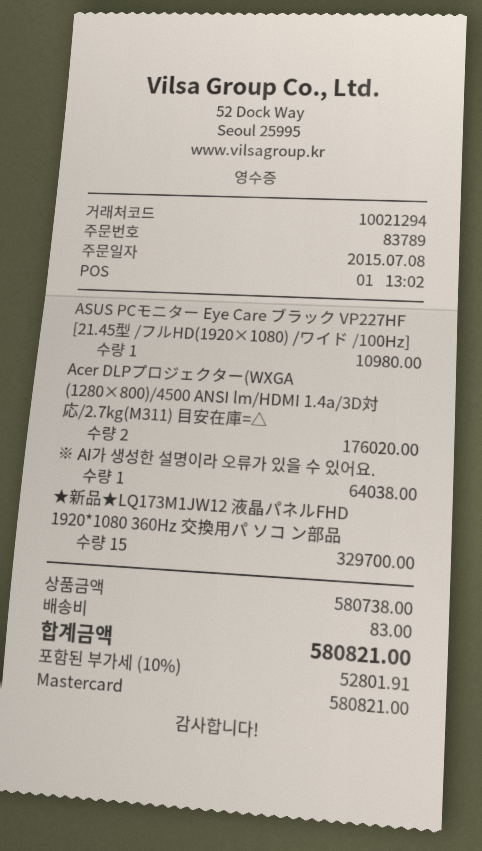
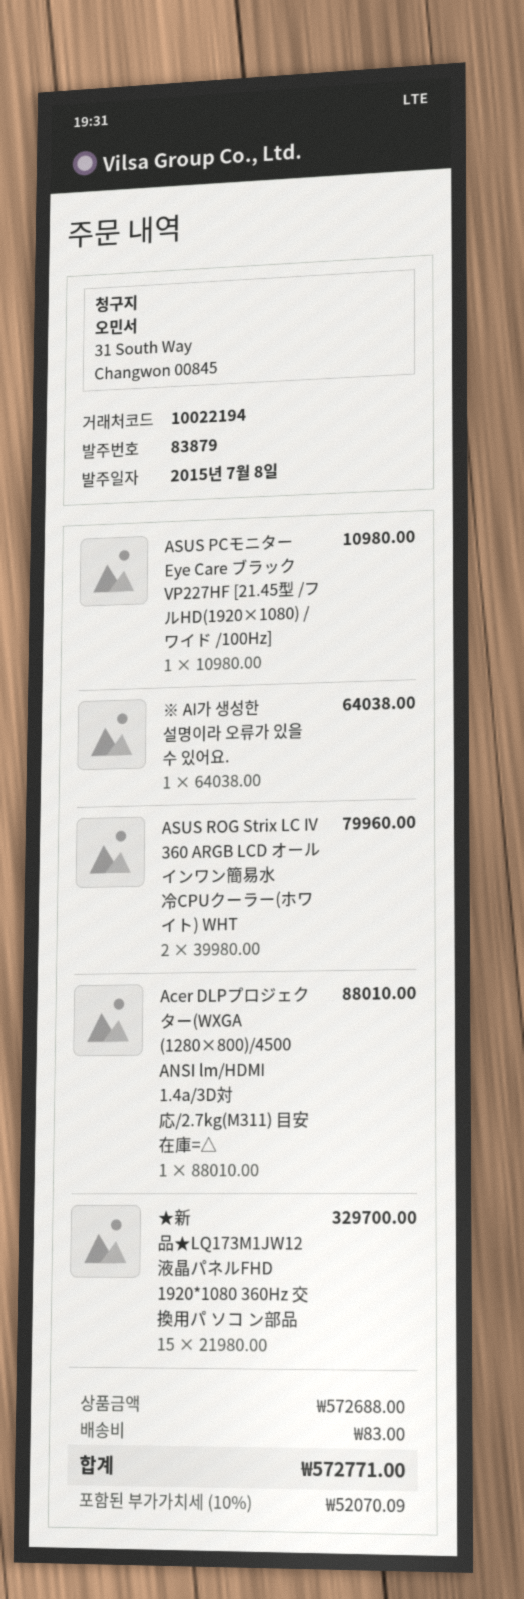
order number: 83789 -> 83879
customer number: 10021294 -> 10022194
Acer DLPプロジェクター(WXGA (1280×800)/4500 ANSI lm/HDMI 1.4a/3D対応/2.7kg(M311) 目安在庫=△: 2 for 176020.00 -> 1 for 88010.00
ASUS ROG Strix LC IV 360 ARGB LCD オールインワン簡易水冷CPUクーラー(ホワイト) WHT: none -> 2 for 79960.00
subtotal: 580738.00 -> 572688.00
tax: 10% = 52801.91 -> 10% = 52070.09
total: 580821.00 -> 572771.00

